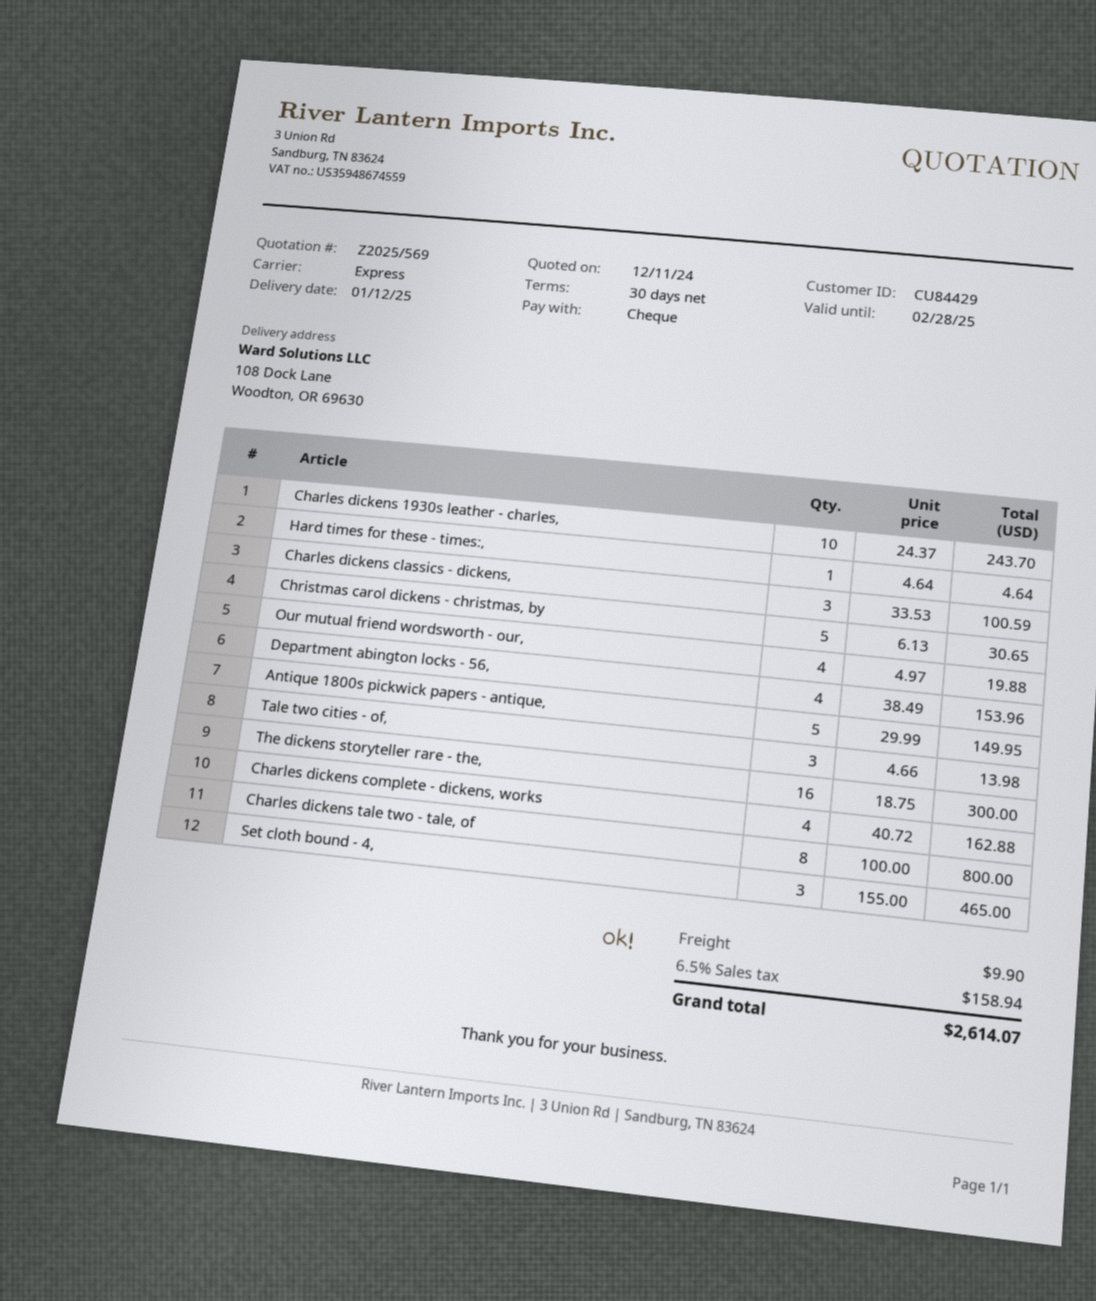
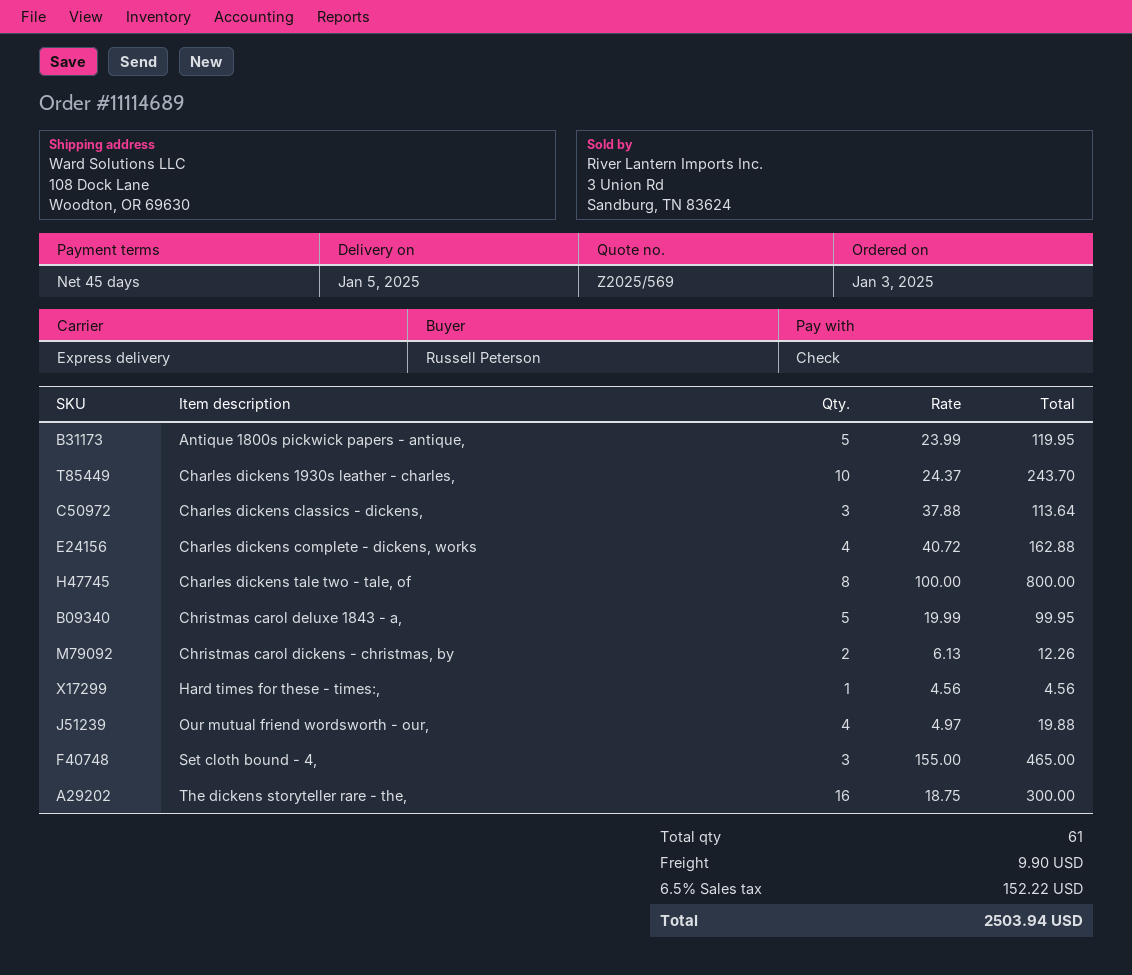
delivery date: 2025-01-12 -> 2025-01-05
payment terms: 30 days -> 45 days
Hard times for these - times:,: 1 x 4.64 = 4.64 -> 1 x 4.56 = 4.56
Charles dickens classics - dickens,: 3 x 33.53 = 100.59 -> 3 x 37.88 = 113.64
Christmas carol dickens - christmas, by: 5 x 6.13 = 30.65 -> 2 x 6.13 = 12.26
Department abington locks - 56,: 4 x 38.49 = 153.96 -> none
Antique 1800s pickwick papers - antique,: 5 x 29.99 = 149.95 -> 5 x 23.99 = 119.95
Tale two cities - of,: 3 x 4.66 = 13.98 -> none
Christmas carol deluxe 1843 - a,: none -> 5 x 19.99 = 99.95
tax: 6.5% = 158.94 -> 6.5% = 152.22
total: 2614.07 -> 2503.94

